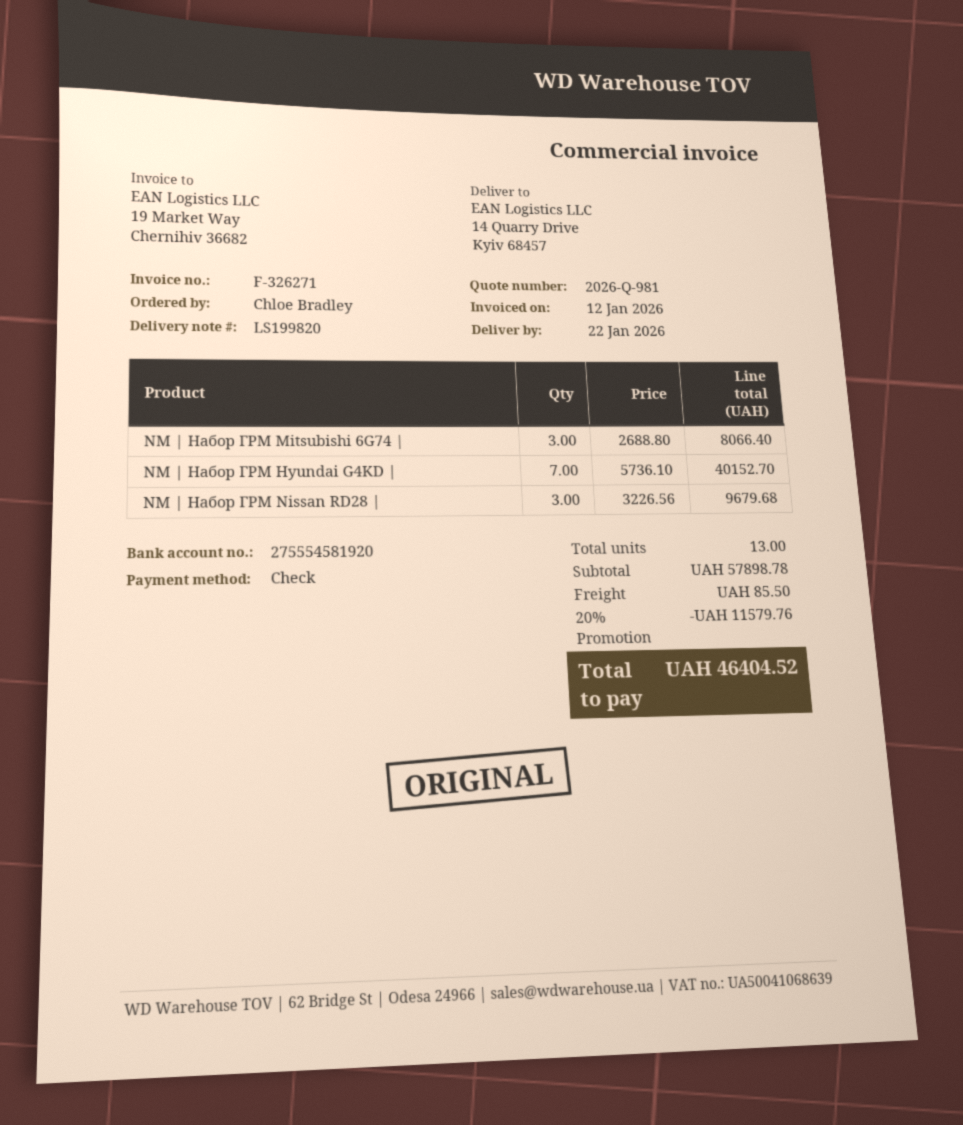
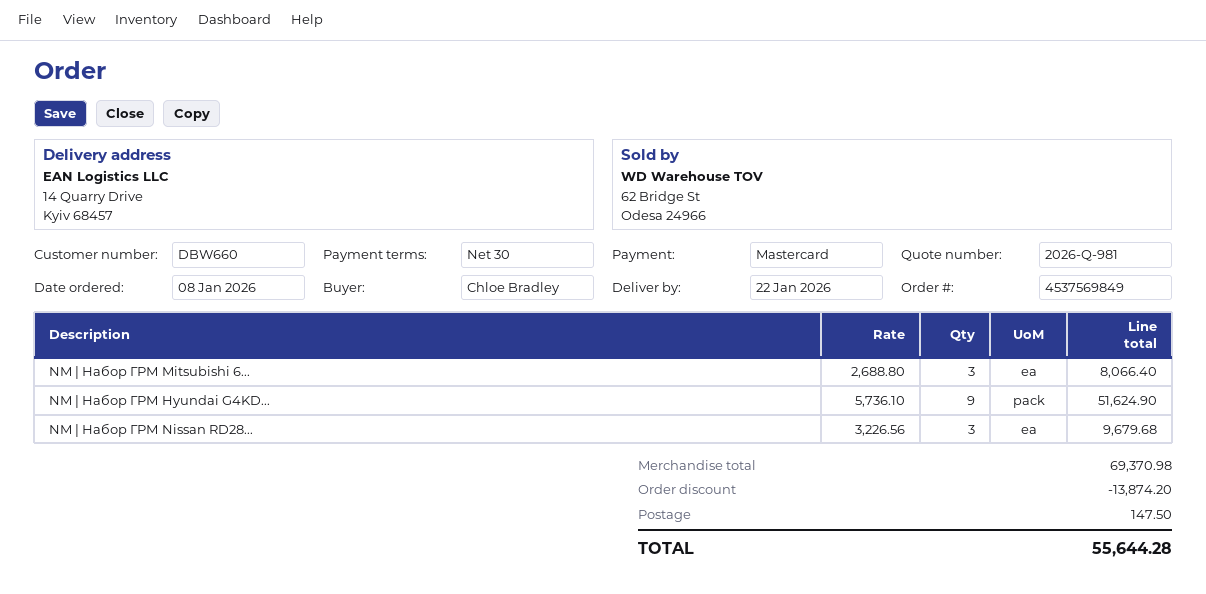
payment method: cheque -> Mastercard
NM | Набор ГРМ Hyundai G4KD |: 7 x 5736.10 = 40152.70 -> 9 x 5736.10 = 51624.90
subtotal: 57898.78 -> 69370.98
discount: 11579.76 -> 13874.20
shipping: 85.50 -> 147.50
total: 46404.52 -> 55644.28

